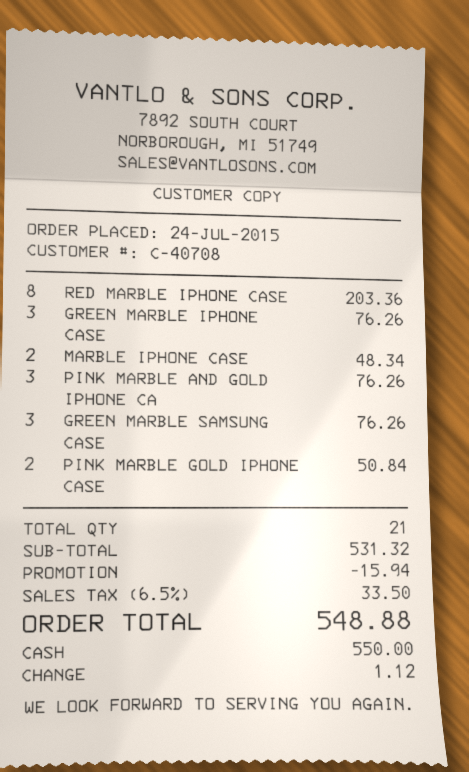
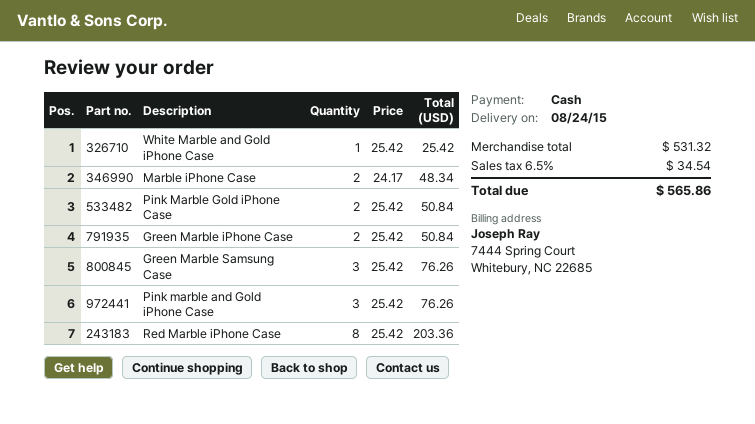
GREEN MARBLE IPHONE CASE: 3 for 76.26 -> 2 for 50.84
White Marble and Gold iPhone Case: none -> 1 for 25.42
discount: 15.94 -> none
tax: 6.5% = 33.50 -> 6.5% = 34.54
total: 548.88 -> 565.86

